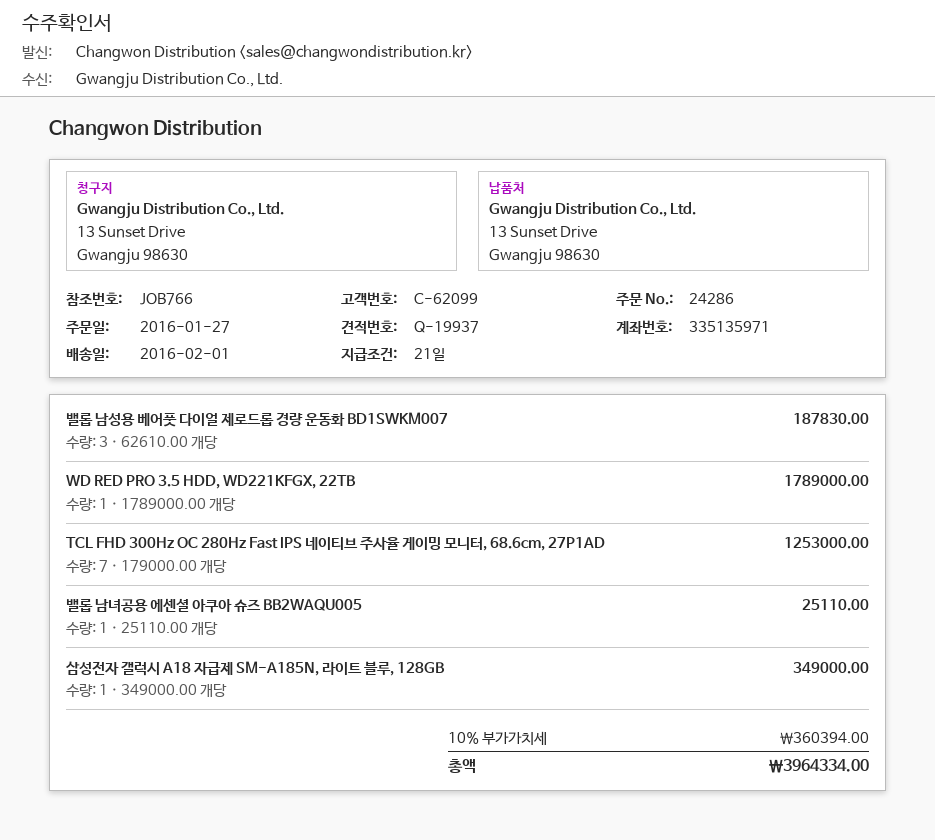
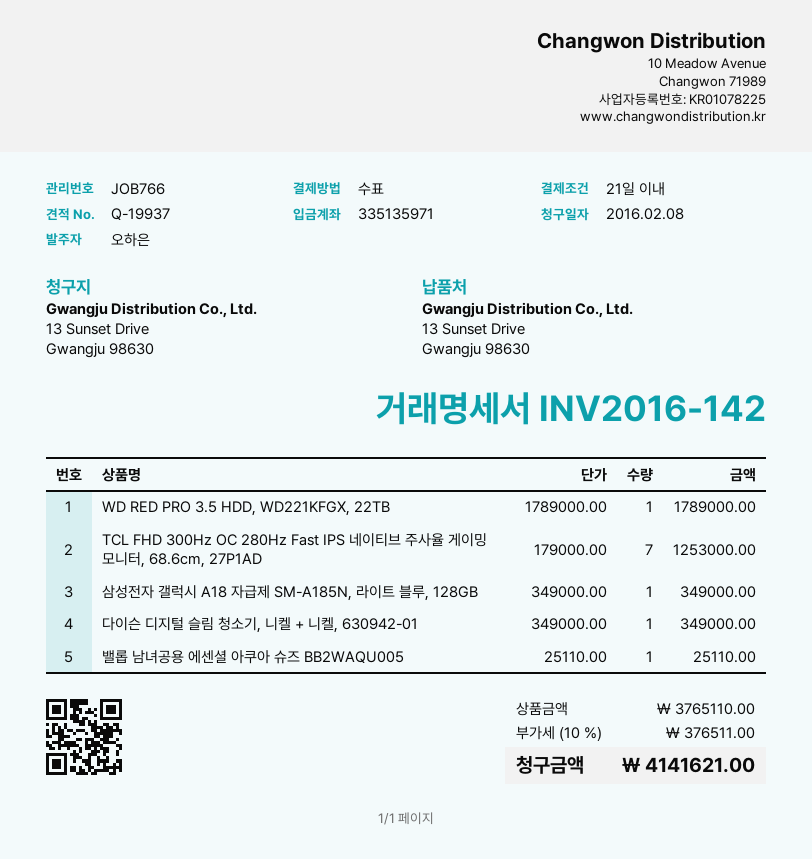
밸롭 남성용 베어풋 다이얼 제로드롭 경량 운동화 BD1SWKM007: 3 x 62610.00 = 187830.00 -> none
다이슨 디지털 슬림 청소기, 니켈 + 니켈, 630942-01: none -> 1 x 349000.00 = 349000.00
tax: 10% = 360394.00 -> 10% = 376511.00
total: 3964334.00 -> 4141621.00

